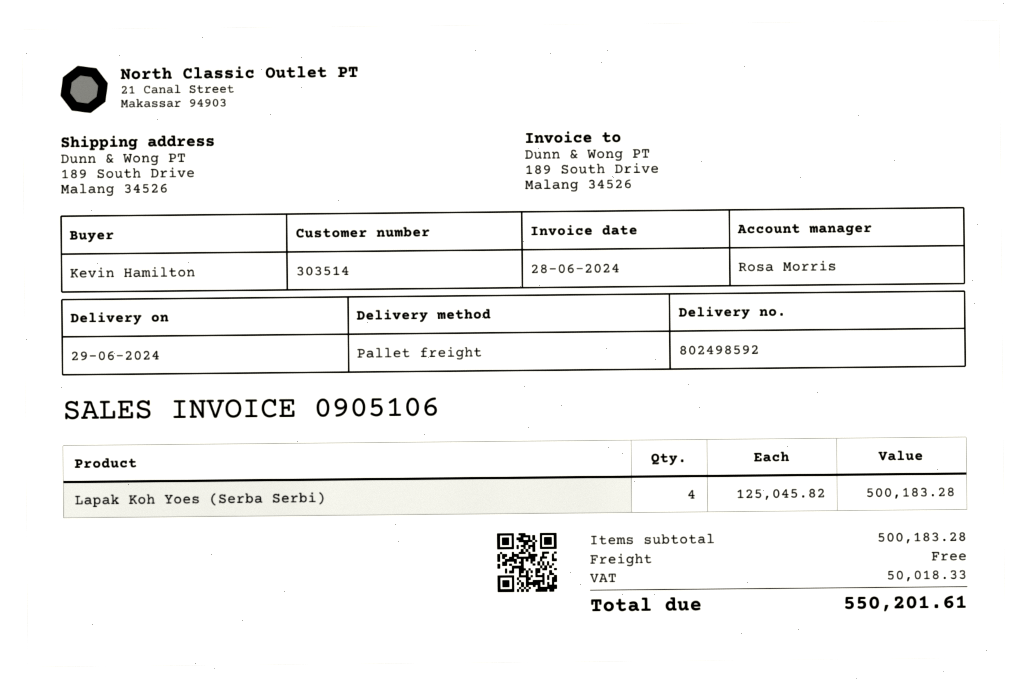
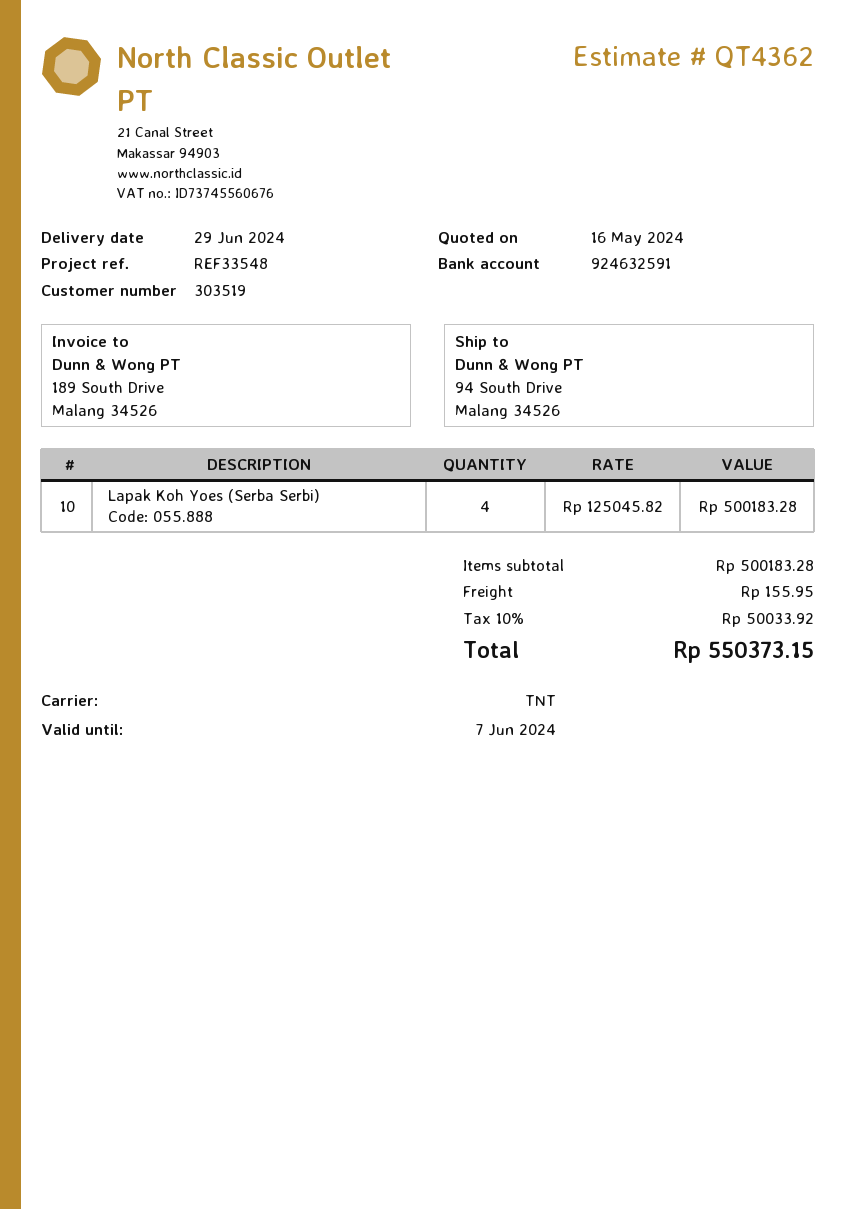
customer number: 303514 -> 303519
shipping method: pallet freight -> TNT
ship to: 189 South Drive, Malang 34526 -> 94 South Drive, Malang 34526
shipping: 0.00 -> 155.95
tax: 50018.33 -> 50033.92
total: 550201.61 -> 550373.15

